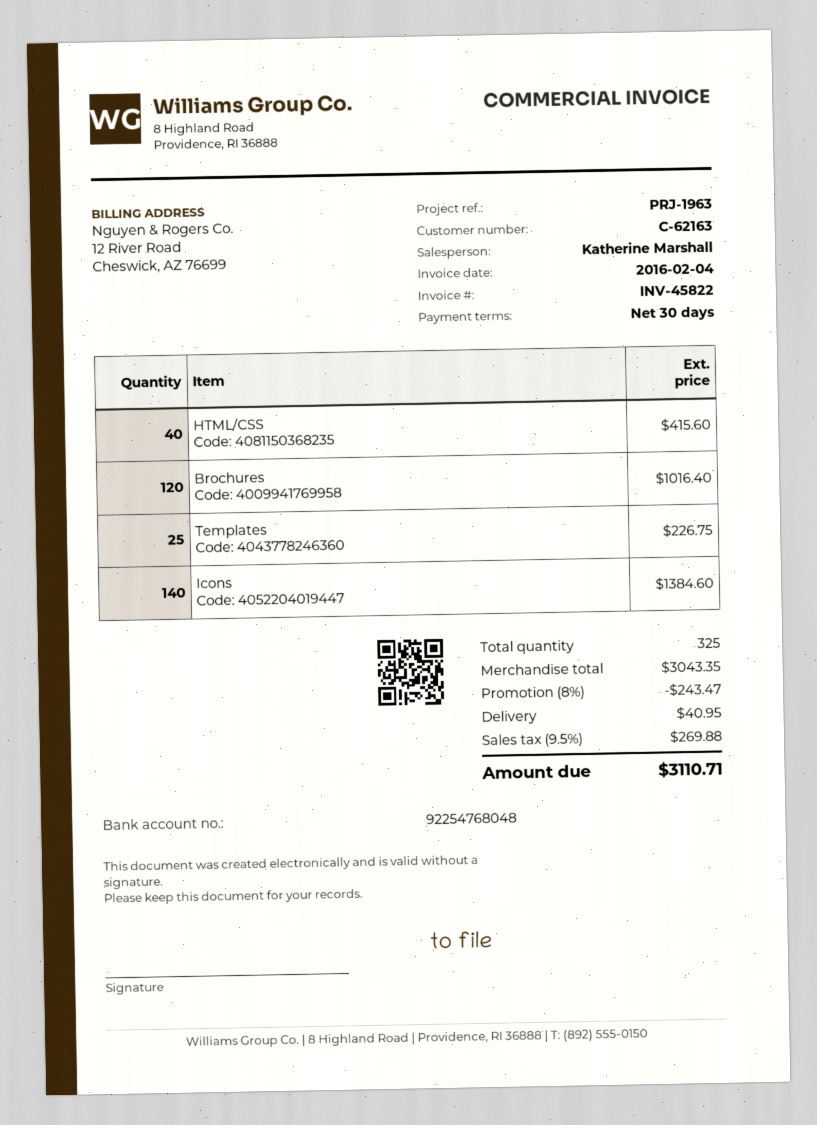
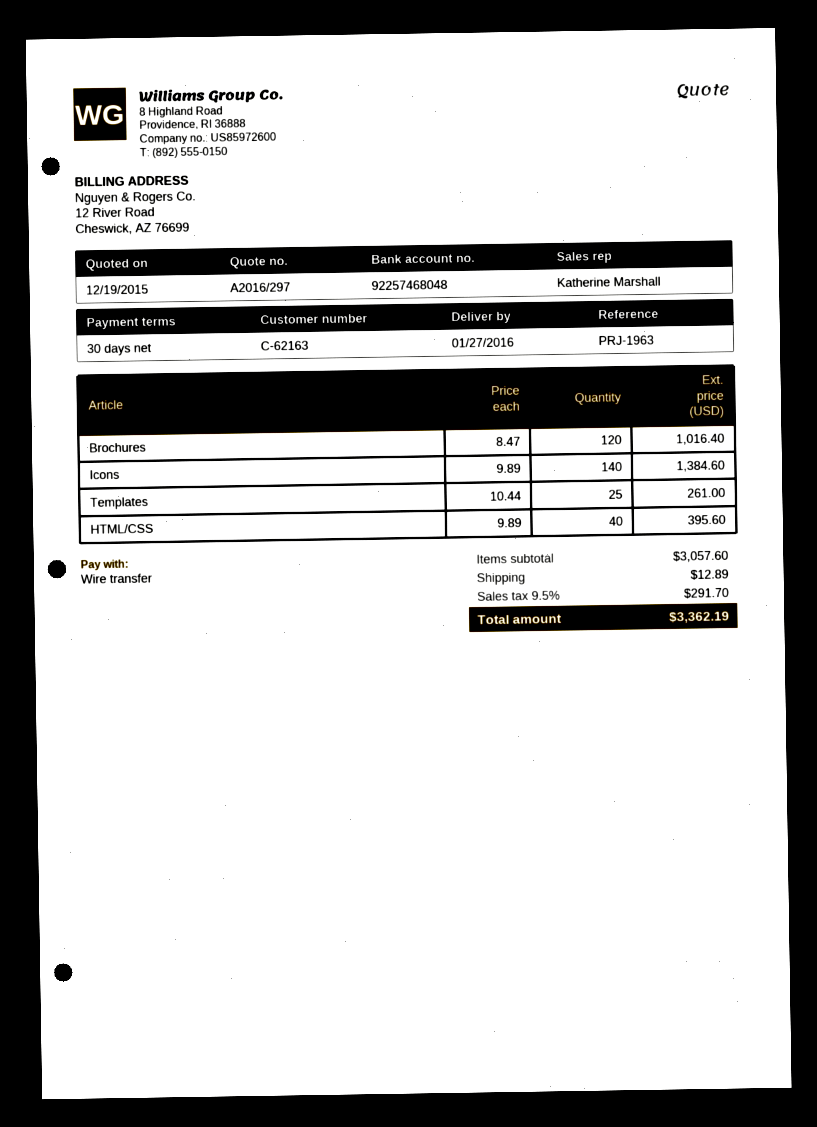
bank account: 92254768048 -> 92257468048
HTML/CSS: 40 for 415.60 -> 40 for 395.60
Templates: 25 for 226.75 -> 25 for 261.00
subtotal: 3043.35 -> 3057.60
discount: 8% = 243.47 -> none
shipping: 40.95 -> 12.89
tax: 9.5% = 269.88 -> 9.5% = 291.70
total: 3110.71 -> 3362.19

